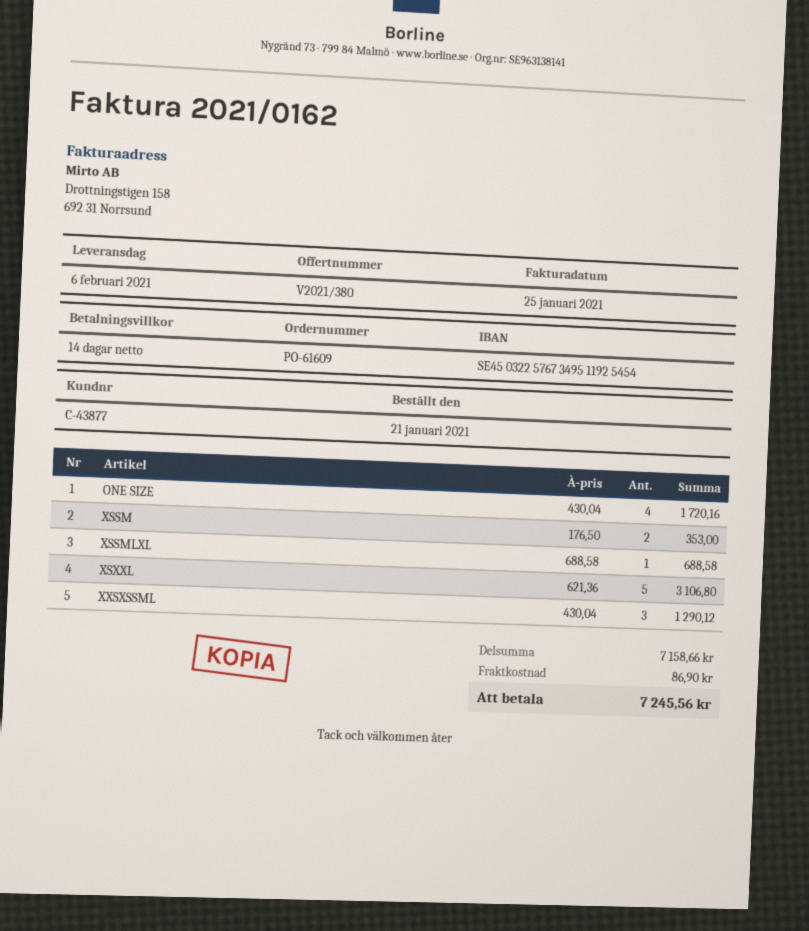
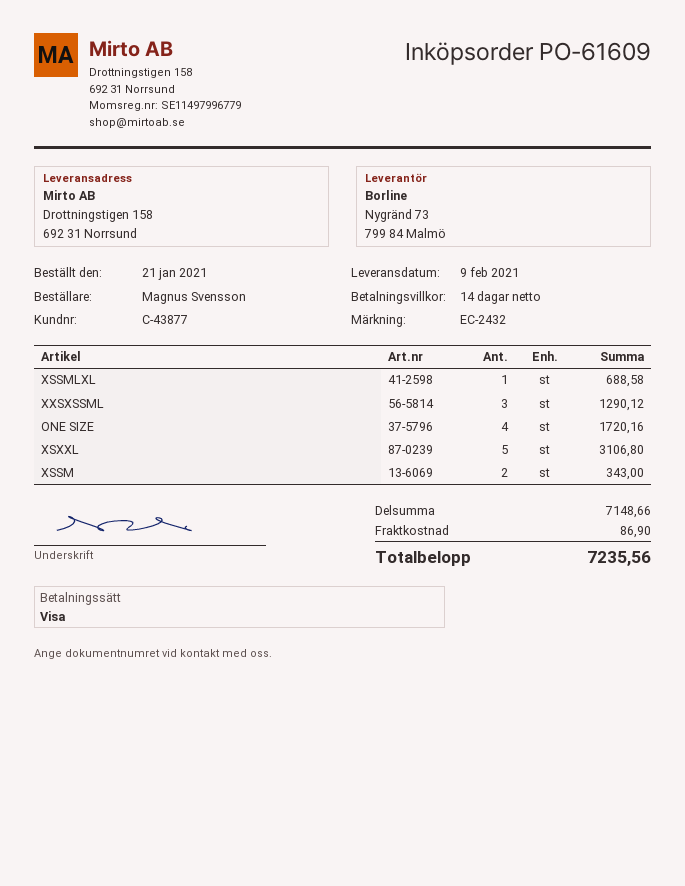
delivery date: 2021-02-06 -> 2021-02-09
XSSM: 2 for 353.00 -> 2 for 343.00
subtotal: 7158.66 -> 7148.66
total: 7245.56 -> 7235.56

